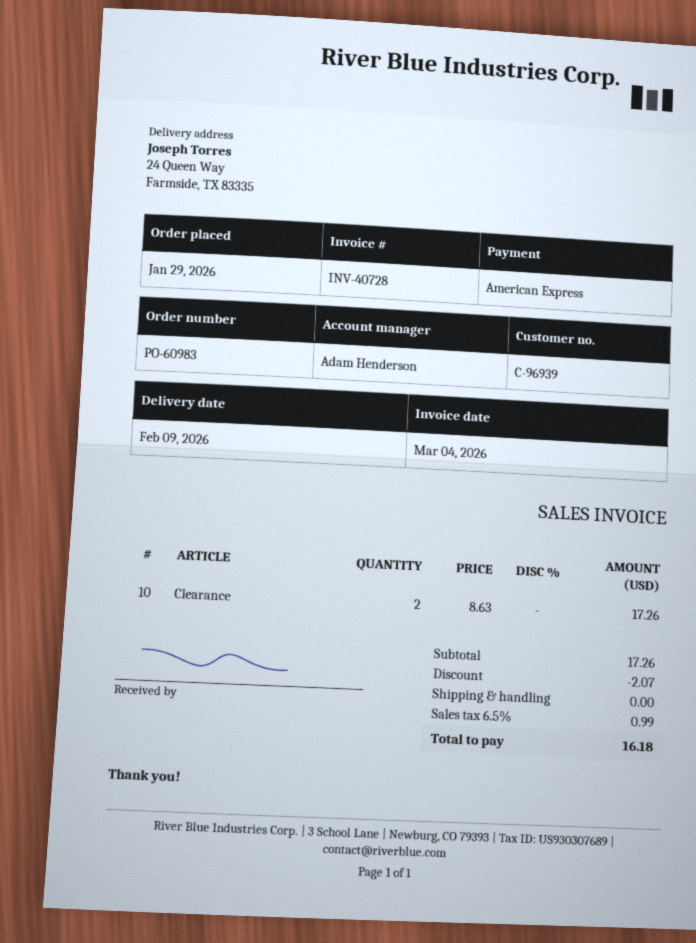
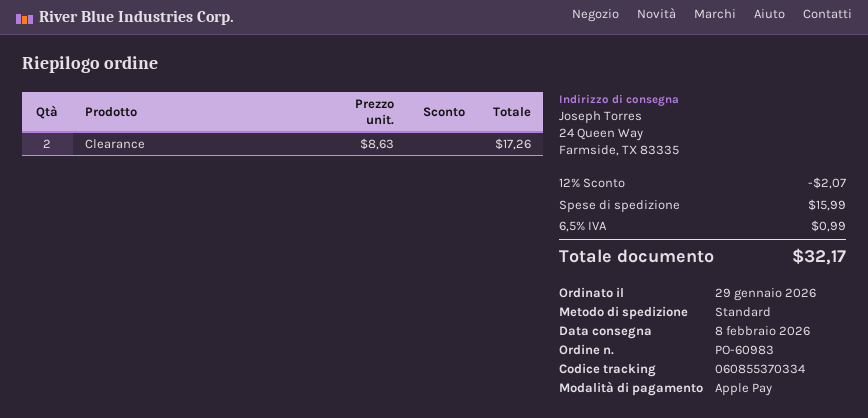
delivery date: 2026-02-09 -> 2026-02-08
payment method: American Express -> Apple Pay
shipping: 0.00 -> 15.99
total: 16.18 -> 32.17

